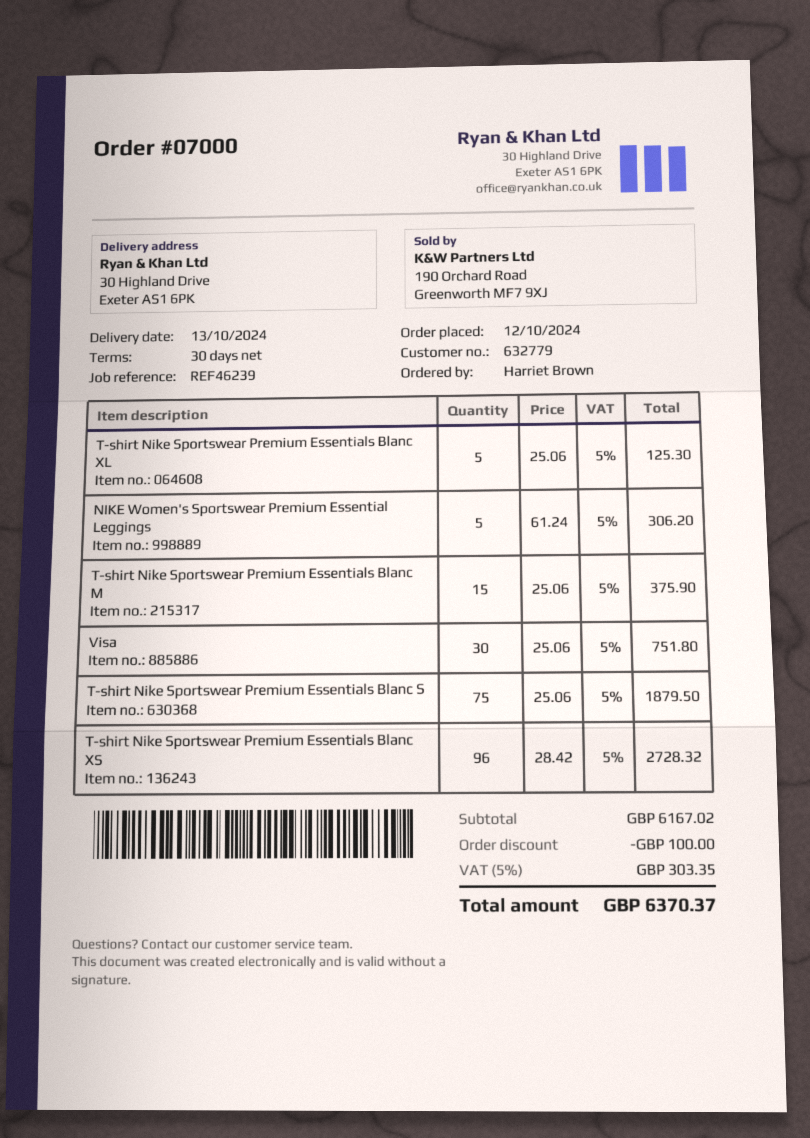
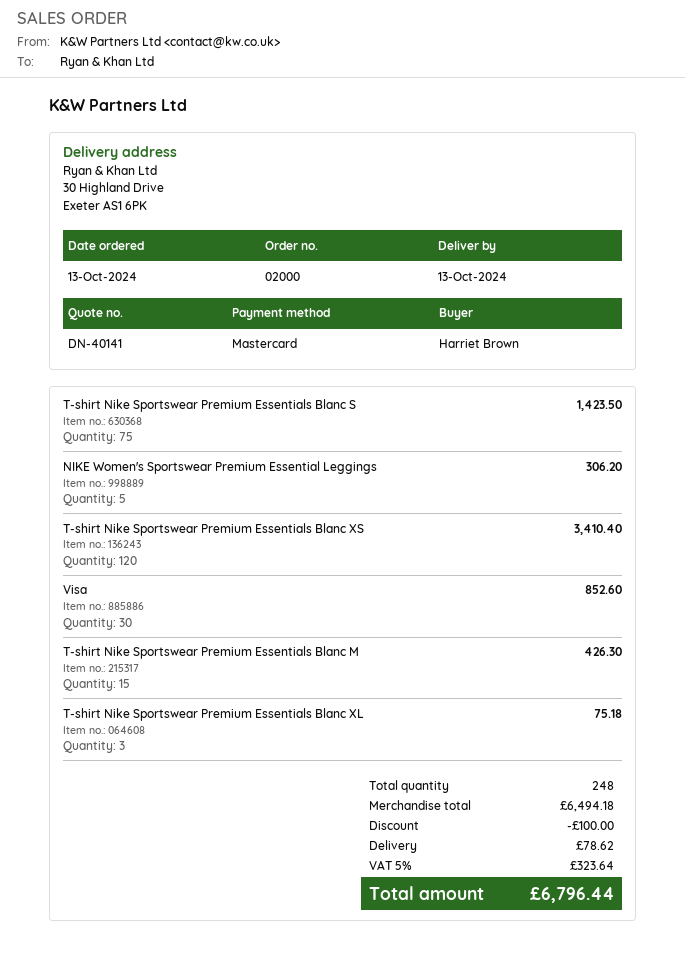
order number: 07000 -> 02000
order date: 2024-10-12 -> 2024-10-13
T-shirt Nike Sportswear Premium Essentials Blanc XL: 5 for 125.30 -> 3 for 75.18
T-shirt Nike Sportswear Premium Essentials Blanc M: 15 for 375.90 -> 15 for 426.30
Visa: 30 for 751.80 -> 30 for 852.60
T-shirt Nike Sportswear Premium Essentials Blanc S: 75 for 1879.50 -> 75 for 1423.50
T-shirt Nike Sportswear Premium Essentials Blanc XS: 96 for 2728.32 -> 120 for 3410.40
subtotal: 6167.02 -> 6494.18
shipping: none -> 78.62
tax: 5% = 303.35 -> 5% = 323.64
total: 6370.37 -> 6796.44

